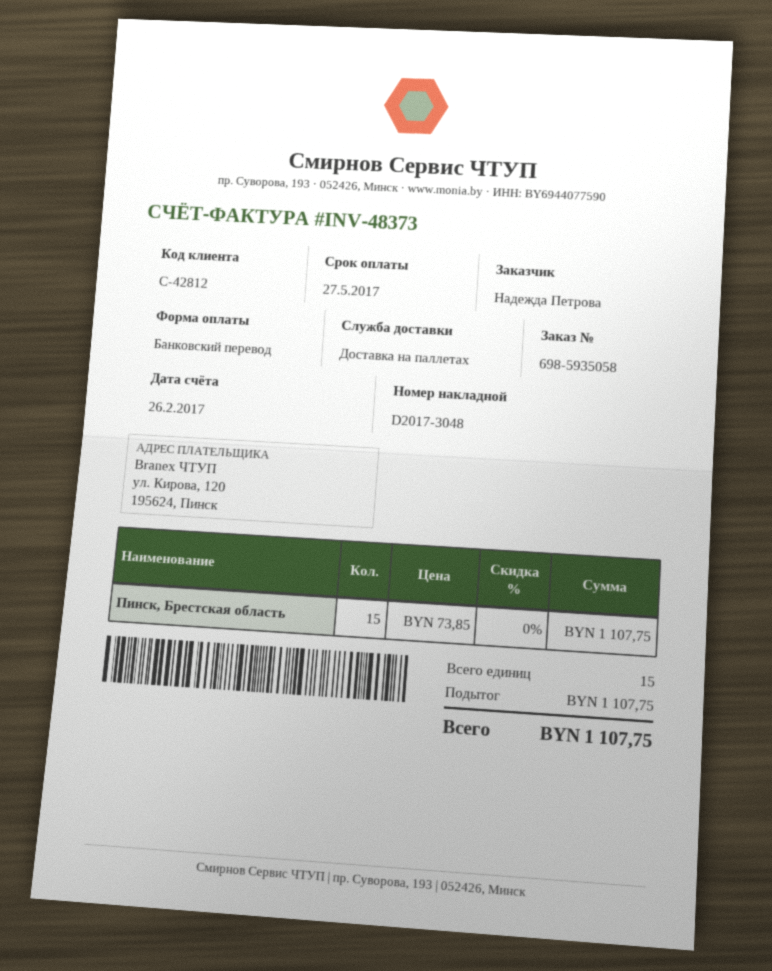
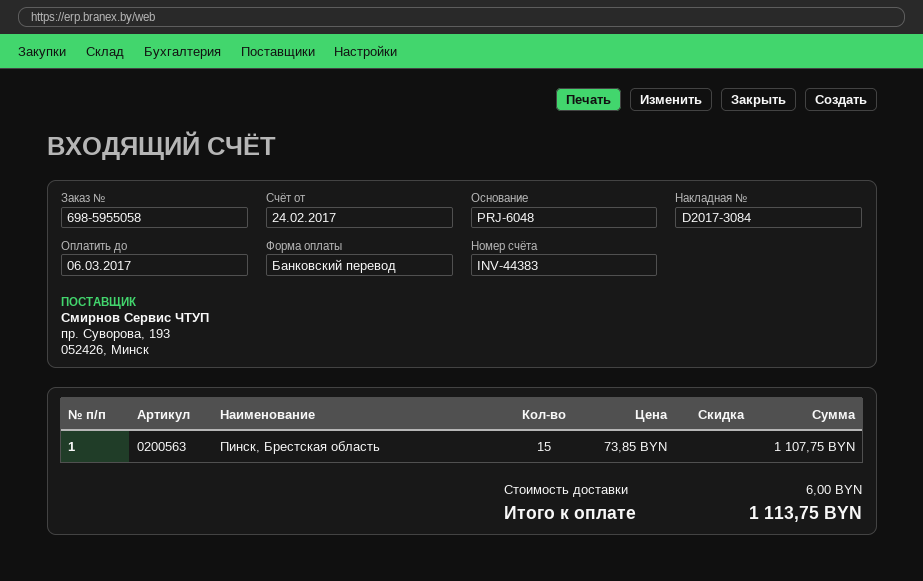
order number: 698-5935058 -> 698-5955058
delivery note number: D2017-3048 -> D2017-3084
invoice number: INV-48373 -> INV-44383
invoice date: 2017-02-26 -> 2017-02-24
due date: 2017-05-27 -> 2017-03-06
shipping: none -> 6.00
total: 1107.75 -> 1113.75

